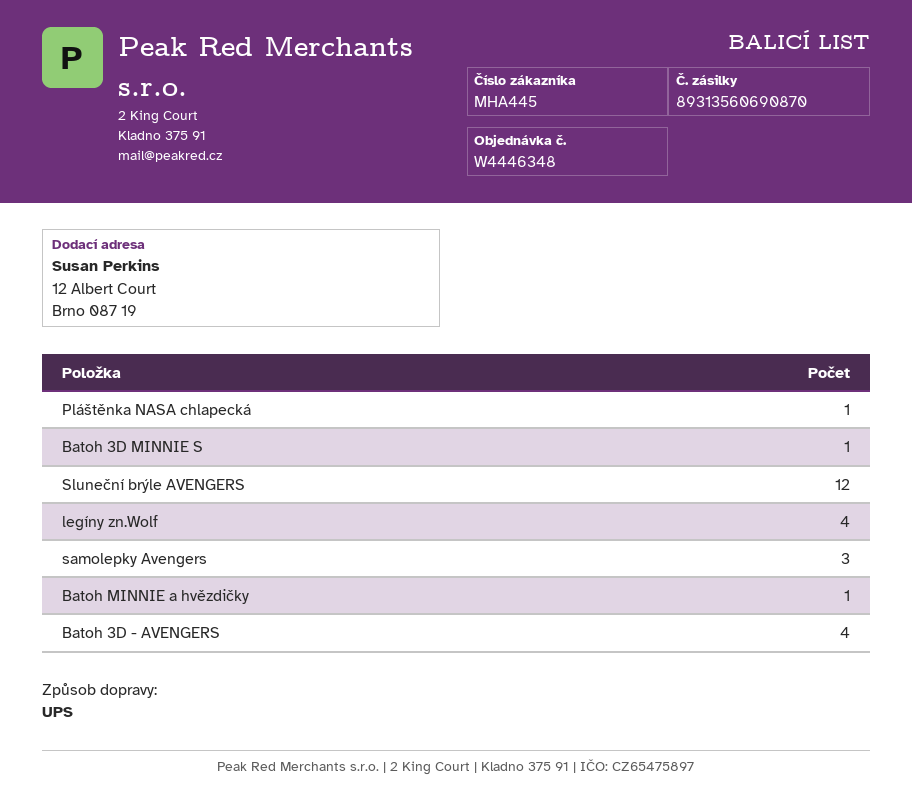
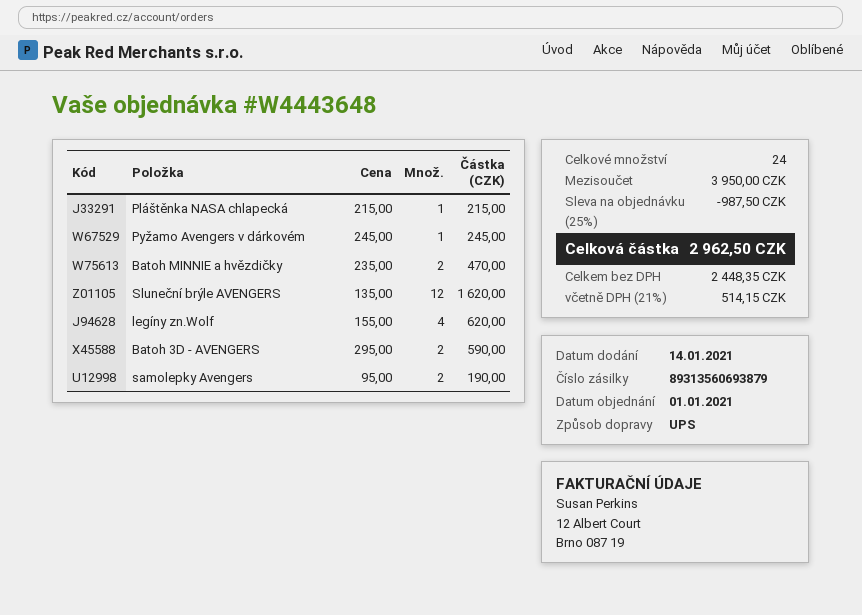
order number: W4446348 -> W4443648
tracking number: 89313560690870 -> 89313560693879
Batoh 3D MINNIE S: 1 -> none
samolepky Avengers: 3 -> 2
Batoh MINNIE a hvězdičky: 1 -> 2
Batoh 3D - AVENGERS: 4 -> 2
Pyžamo Avengers v dárkovém: none -> 1

